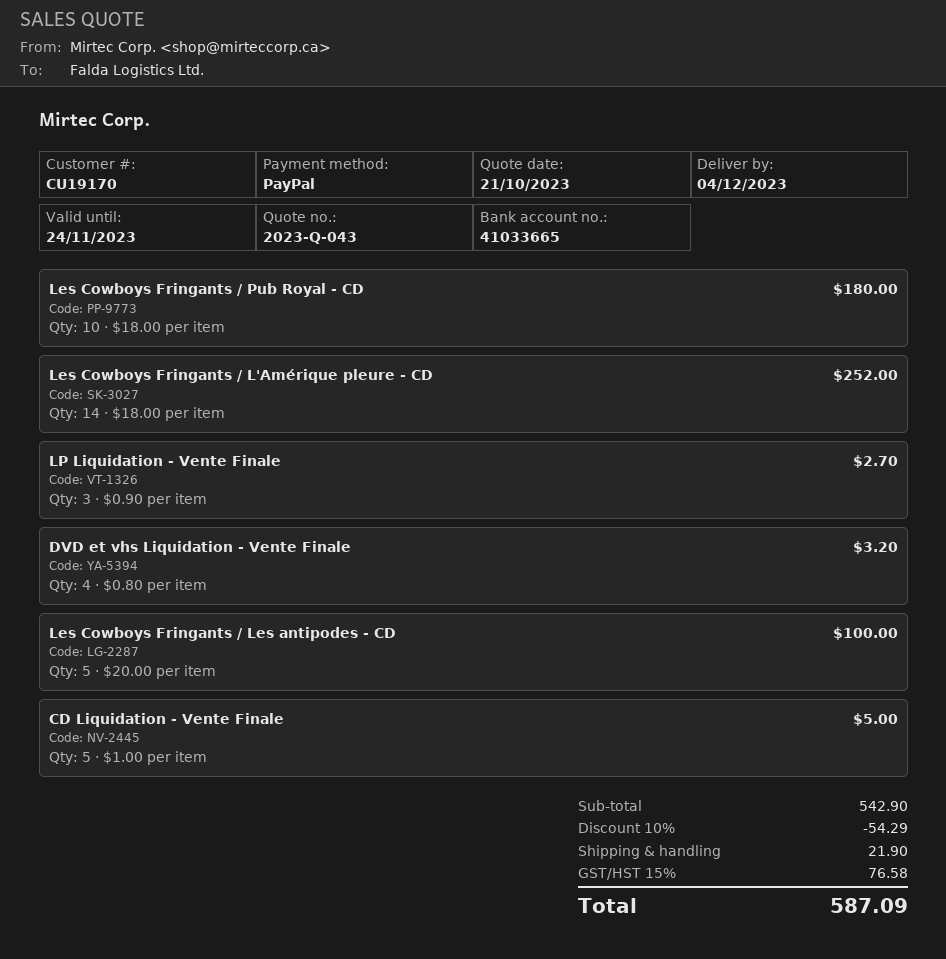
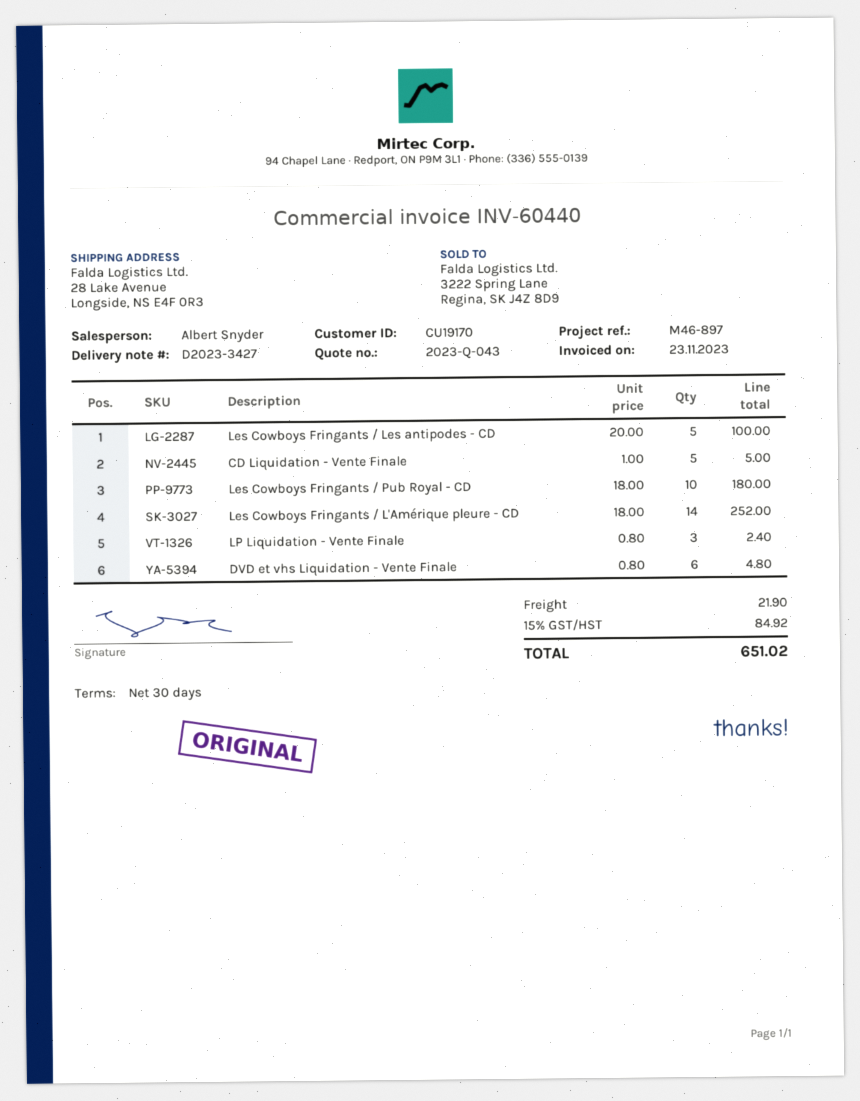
LP Liquidation - Vente Finale: 3 x 0.90 = 2.70 -> 3 x 0.80 = 2.40
DVD et vhs Liquidation - Vente Finale: 4 x 0.80 = 3.20 -> 6 x 0.80 = 4.80
discount: 10% = 54.29 -> none
tax: 15% = 76.58 -> 15% = 84.92
total: 587.09 -> 651.02

